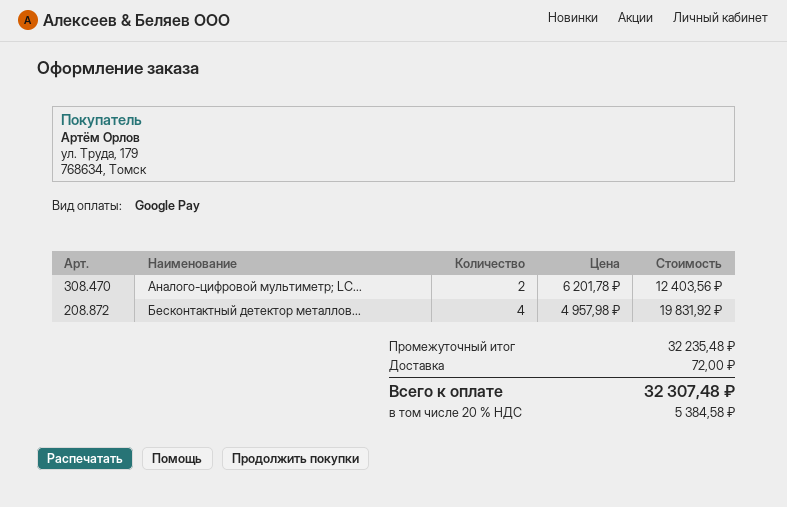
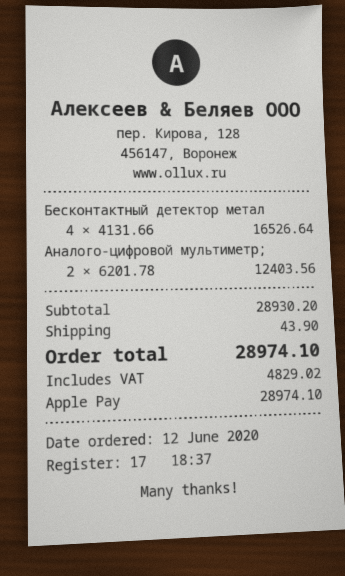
payment method: Google Pay -> Apple Pay
Бесконтактный детектор металлов...: 4 x 4957.98 = 19831.92 -> 4 x 4131.66 = 16526.64
subtotal: 32235.48 -> 28930.20
shipping: 72.00 -> 43.90
tax: 5384.58 -> 4829.02
total: 32307.48 -> 28974.10

